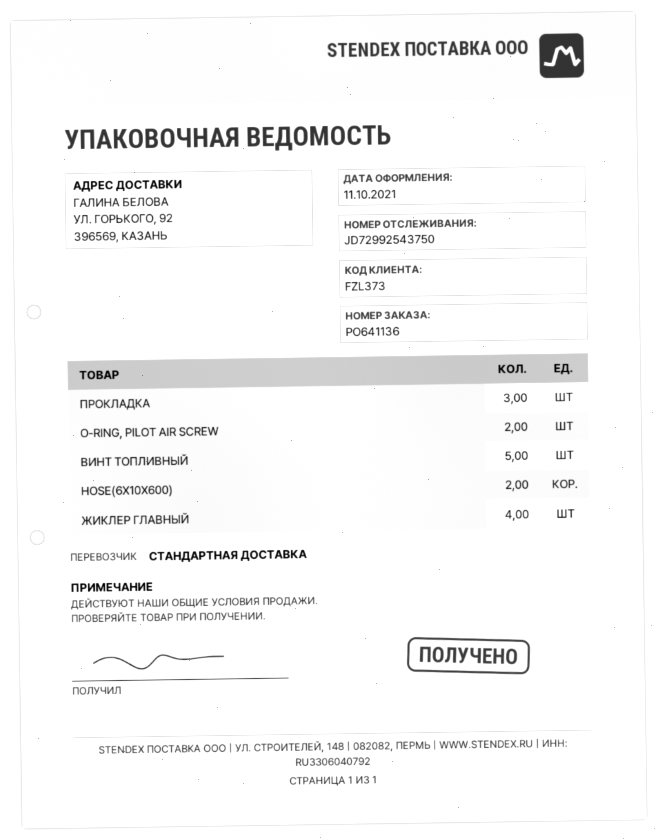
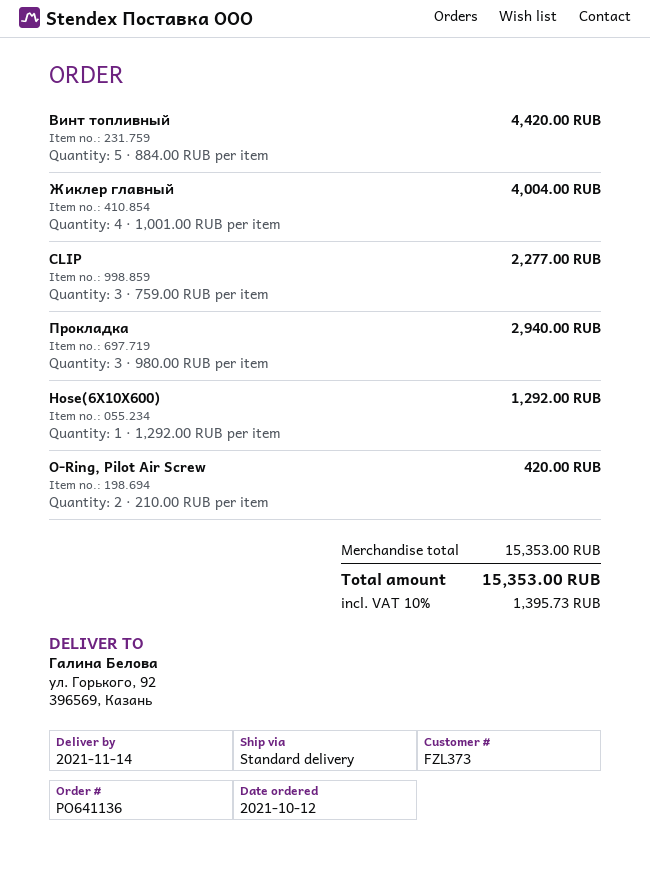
order date: 2021-10-11 -> 2021-10-12
HOSE(6X10X600): 2 -> 1
CLIP: none -> 3

